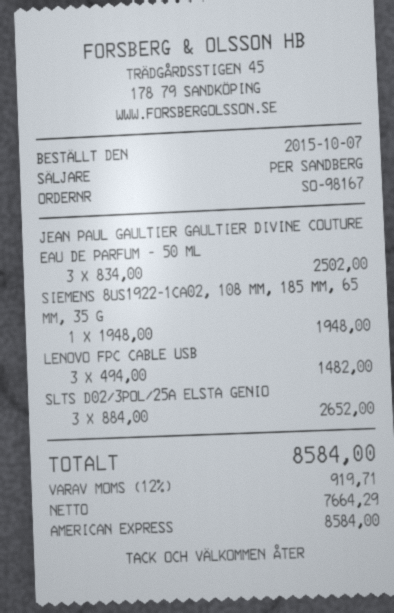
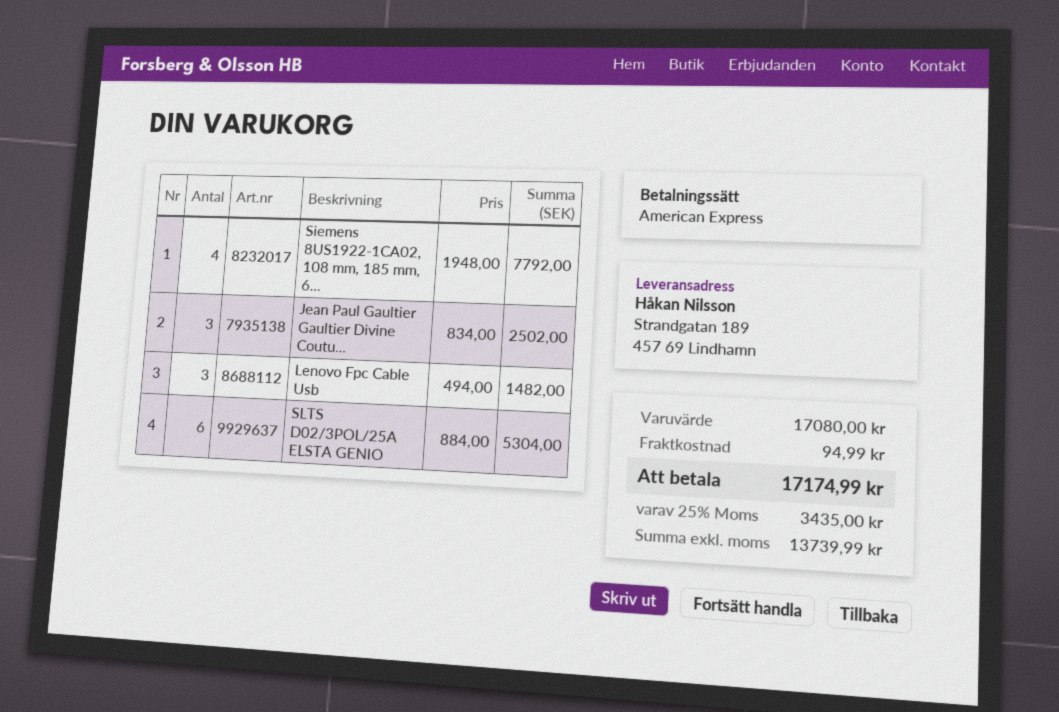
SIEMENS 8US1922-1CA02, 108 MM, 185 MM, 65 MM, 35 G: 1 x 1948.00 = 1948.00 -> 4 x 1948.00 = 7792.00
SLTS D02/3POL/25A ELSTA GENIO: 3 x 884.00 = 2652.00 -> 6 x 884.00 = 5304.00
shipping: none -> 94.99
net: 7664.29 -> 13739.99
tax: 12% = 919.71 -> 25% = 3435.00
total: 8584.00 -> 17174.99

